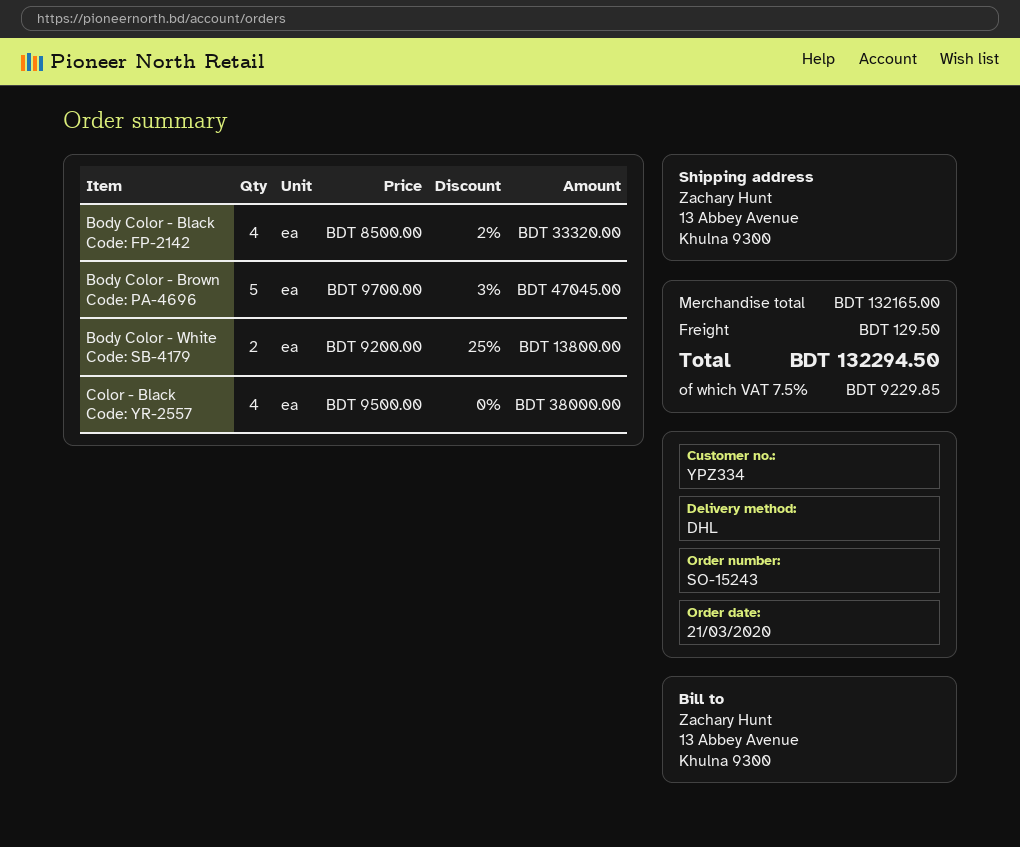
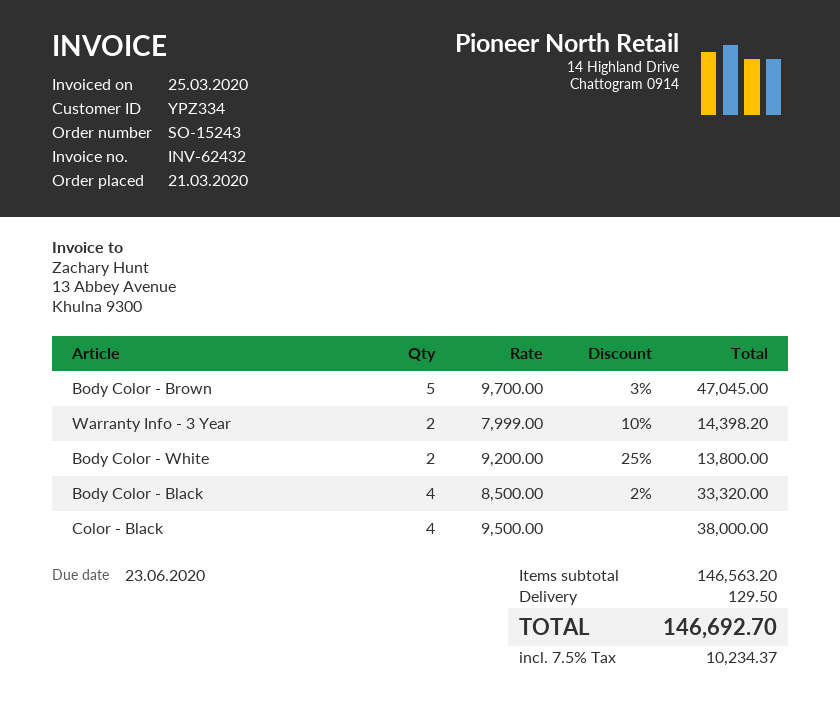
Warranty Info - 3 Year: none -> 2 x 7999.00 - 10% = 14398.20
subtotal: 132165.00 -> 146563.20
tax: 7.5% = 9229.85 -> 7.5% = 10234.37
total: 132294.50 -> 146692.70

